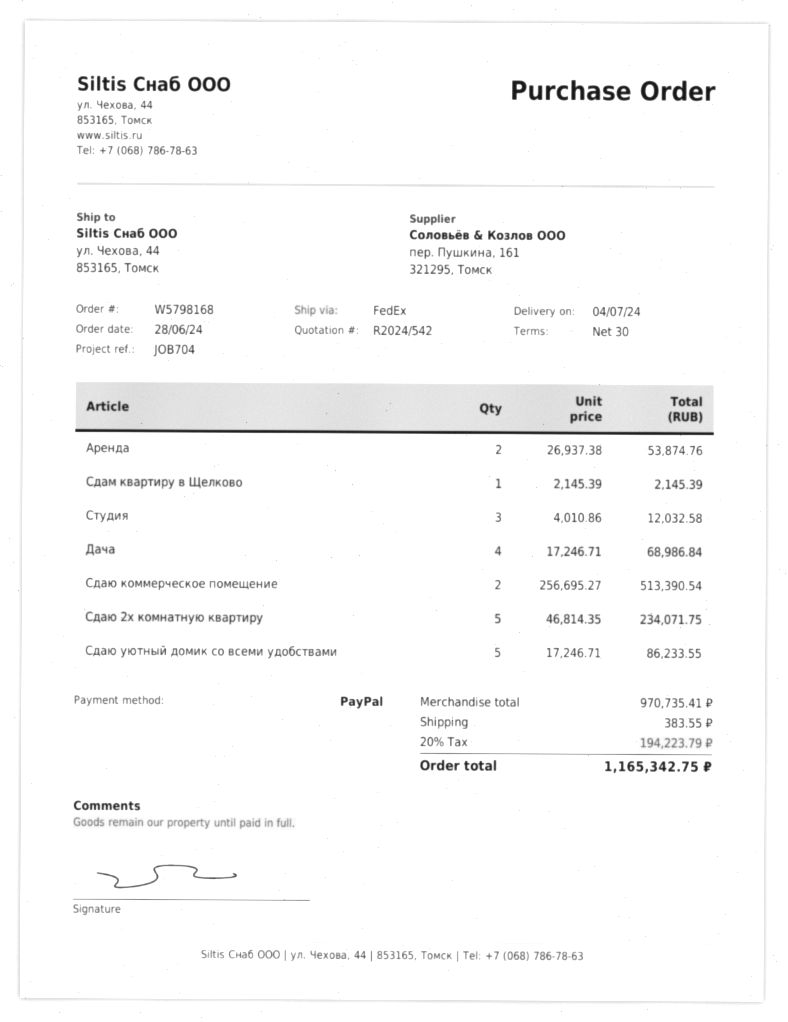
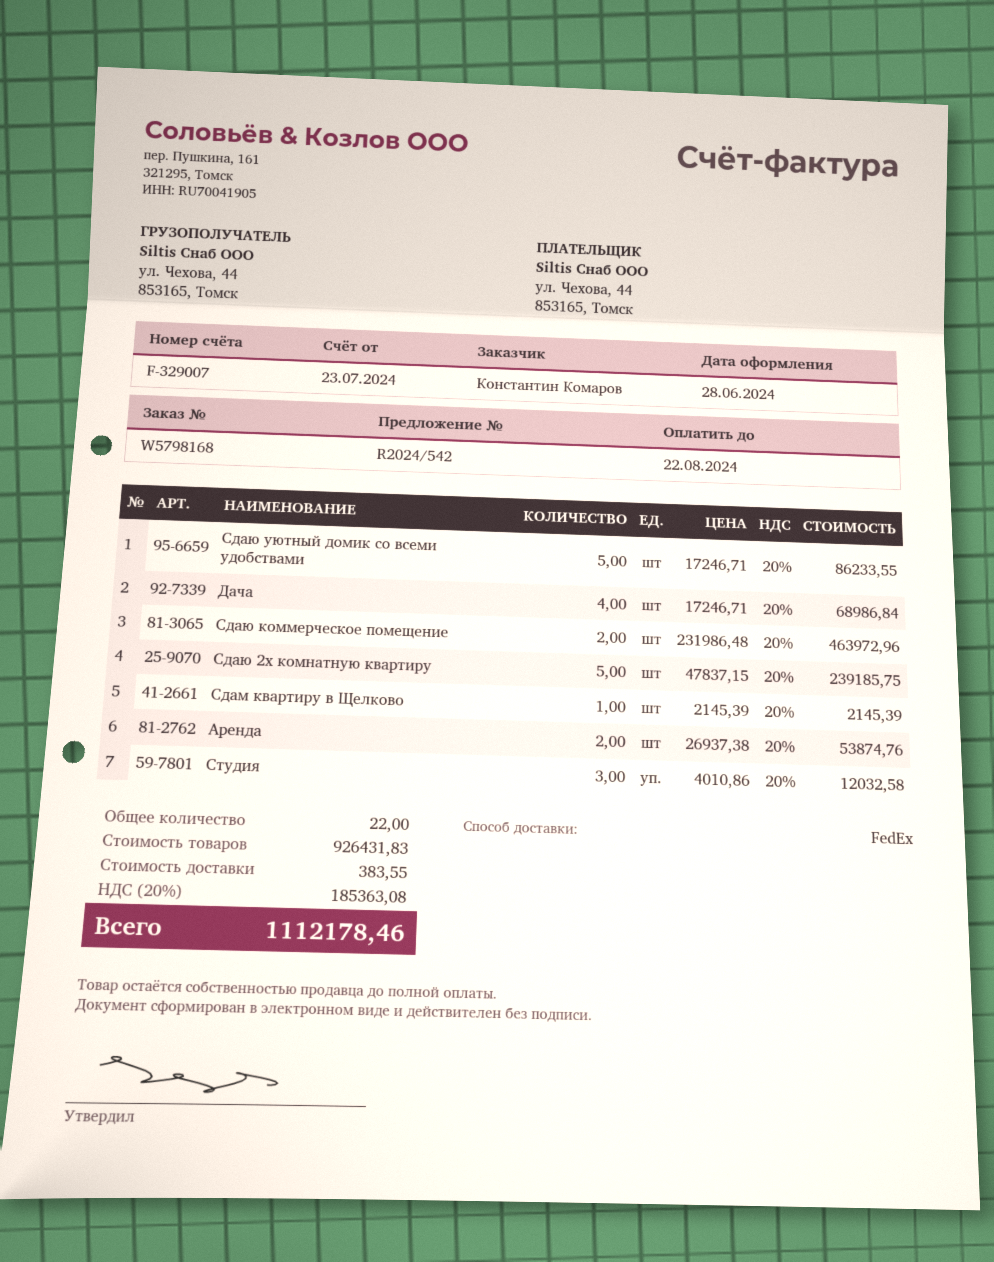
Сдаю коммерческое помещение: 2 x 256695.27 = 513390.54 -> 2 x 231986.48 = 463972.96
Сдаю 2х комнатную квартиру: 5 x 46814.35 = 234071.75 -> 5 x 47837.15 = 239185.75
subtotal: 970735.41 -> 926431.83
tax: 20% = 194223.79 -> 20% = 185363.08
total: 1165342.75 -> 1112178.46

